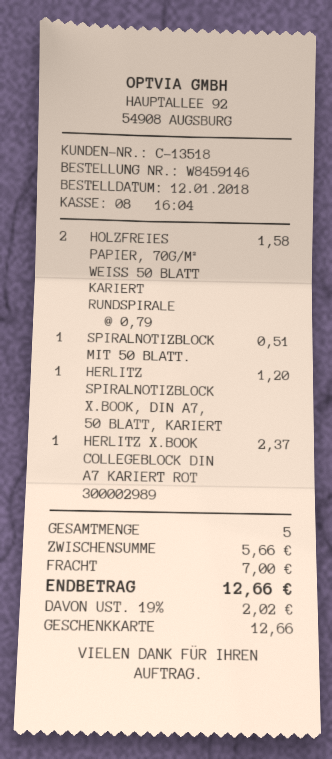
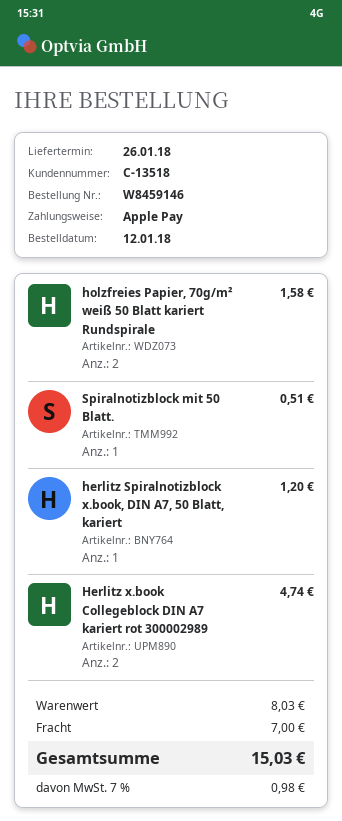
payment method: gift card -> Apple Pay
HERLITZ X.BOOK COLLEGEBLOCK DIN A7 KARIERT ROT 300002989: 1 for 2.37 -> 2 for 4.74
subtotal: 5.66 -> 8.03
tax: 19% = 2.02 -> 7% = 0.98
total: 12.66 -> 15.03

